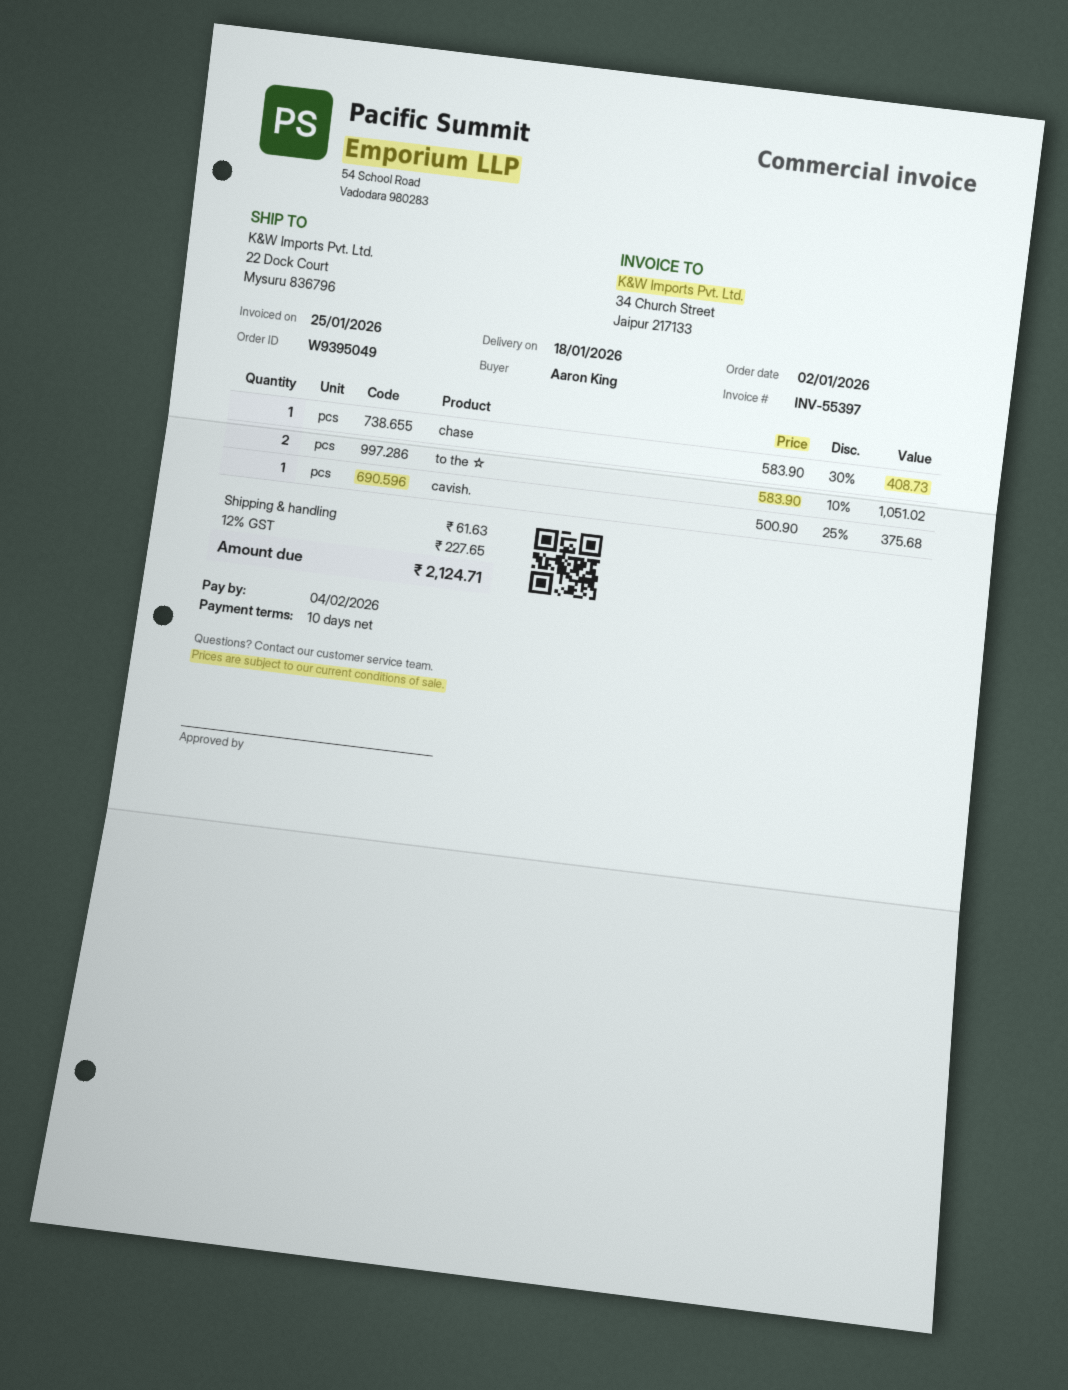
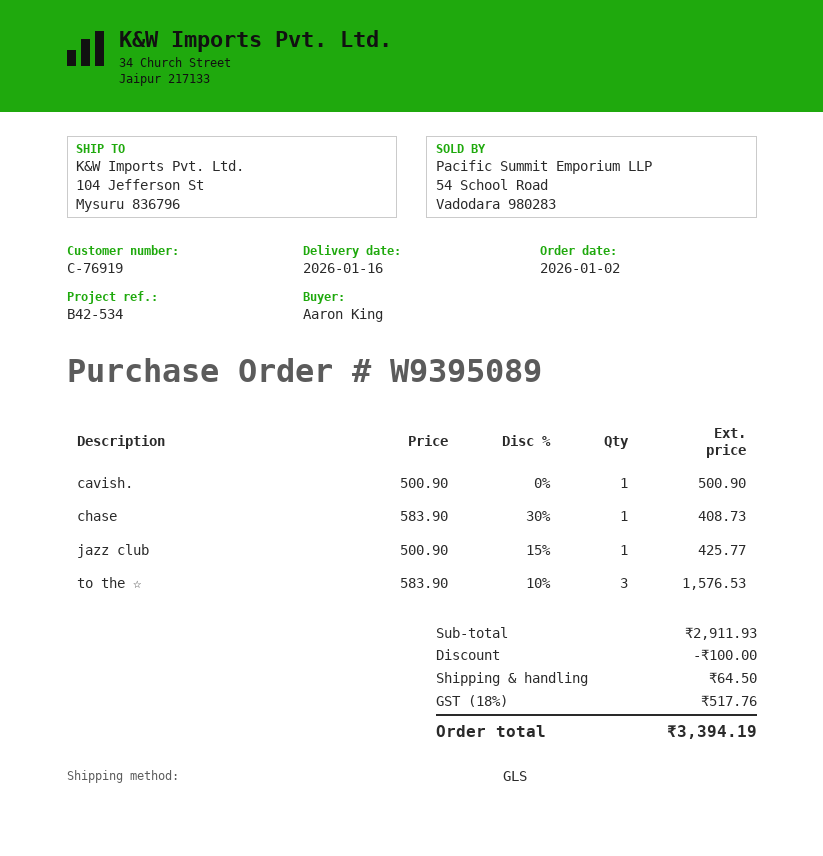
order number: W9395049 -> W9395089
delivery date: 2026-01-18 -> 2026-01-16
ship to: 22 Dock Court, Mysuru 836796 -> 104 Jefferson St, Mysuru 836796
to the ☆: 2 x 583.90 - 10% = 1051.02 -> 3 x 583.90 - 10% = 1576.53
cavish.: 1 x 500.90 - 25% = 375.68 -> 1 x 500.90 = 500.90
jazz club: none -> 1 x 500.90 - 15% = 425.77
discount: none -> 100.00
shipping: 61.63 -> 64.50
tax: 12% = 227.65 -> 18% = 517.76
total: 2124.71 -> 3394.19

